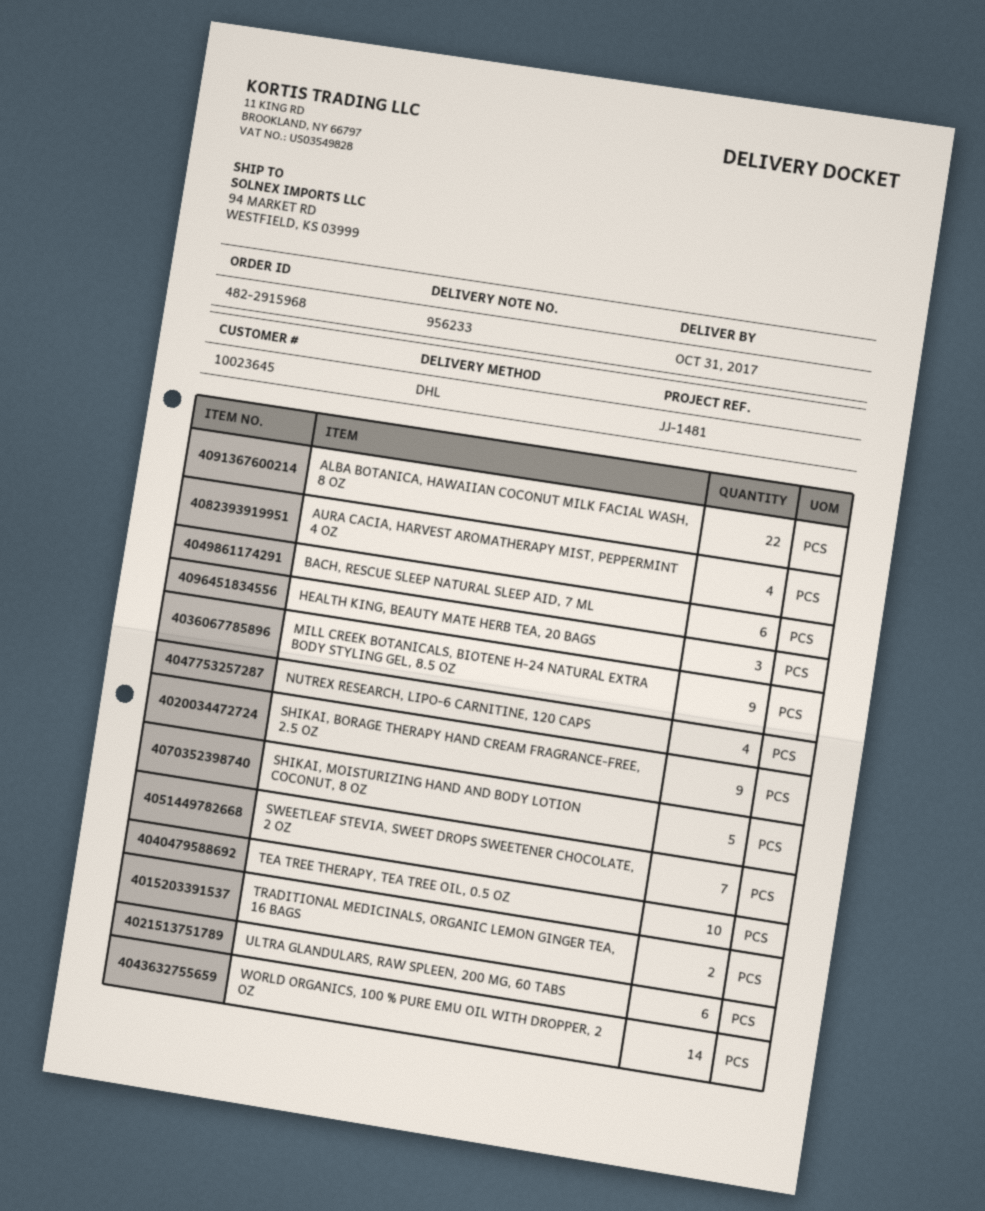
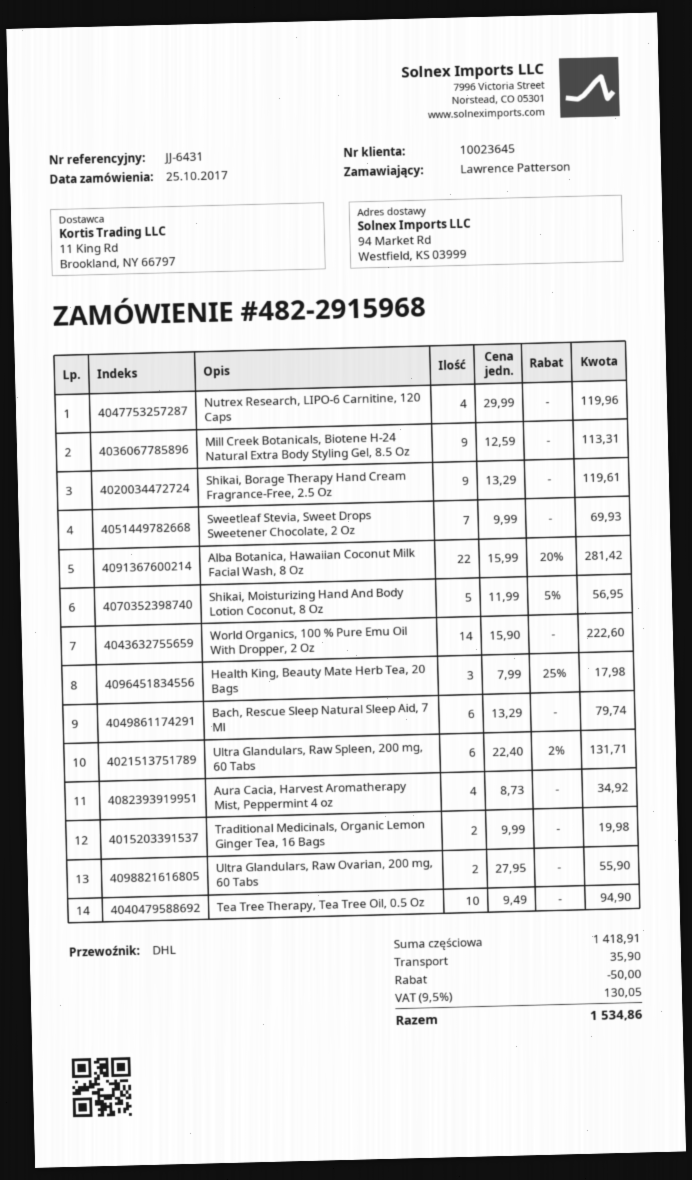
reference: JJ-1481 -> JJ-6431
Ultra Glandulars, Raw Ovarian, 200 mg, 60 Tabs: none -> 2

